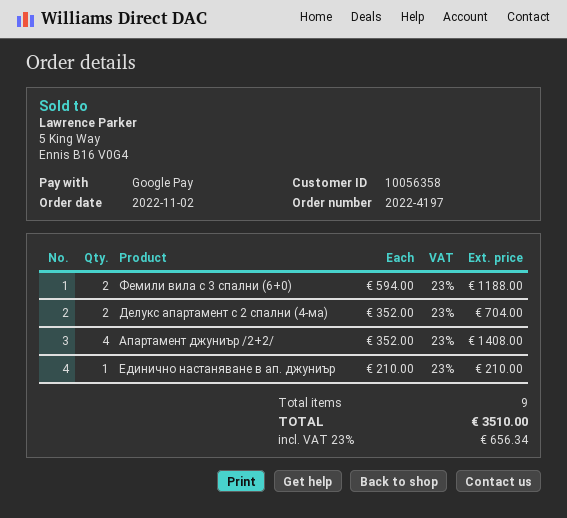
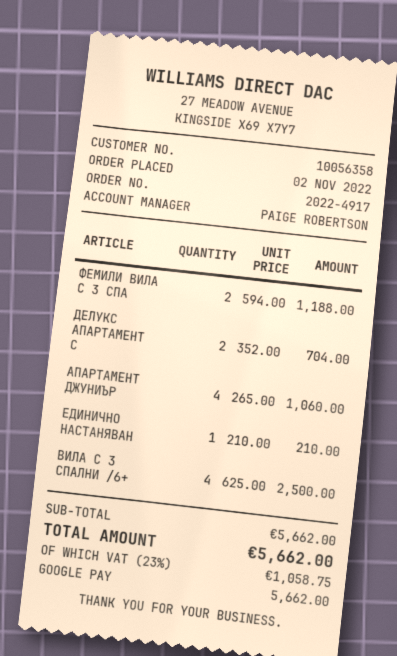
order number: 2022-4197 -> 2022-4917
Апартамент джуниър /2+2/: 4 x 352.00 = 1408.00 -> 4 x 265.00 = 1060.00
ВИЛА С 3 СПАЛНИ /6+: none -> 4 x 625.00 = 2500.00
tax: 23% = 656.34 -> 23% = 1058.75
total: 3510.00 -> 5662.00

